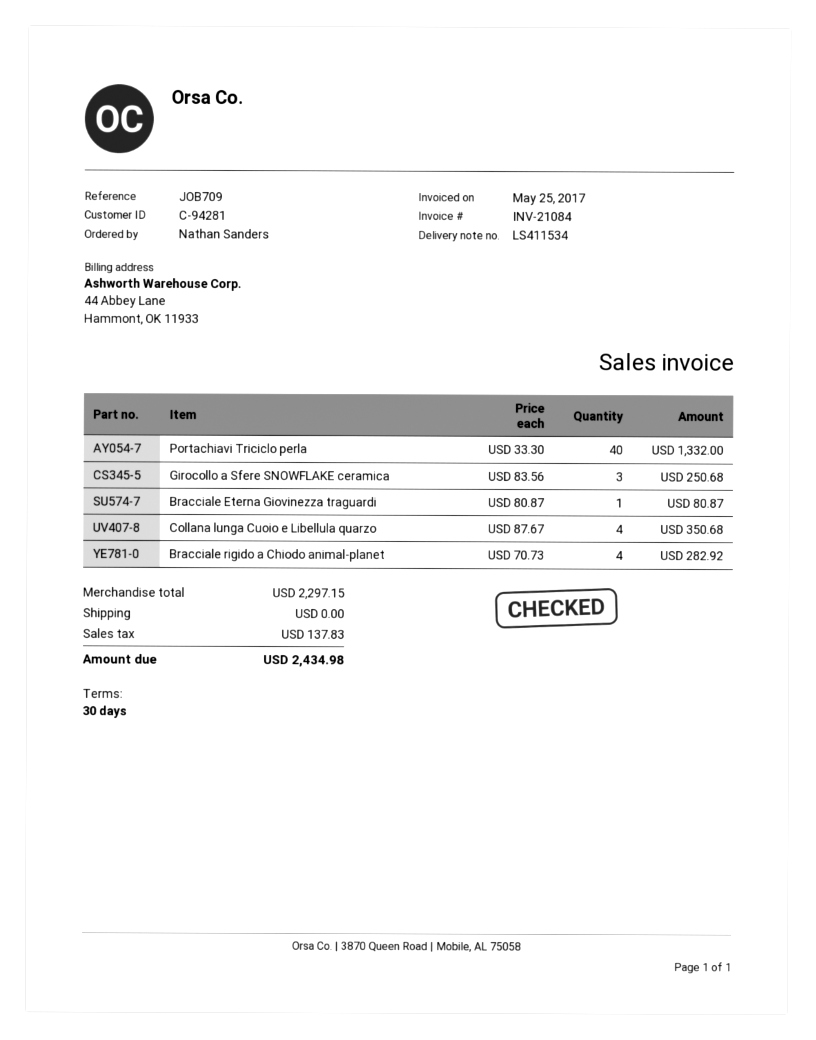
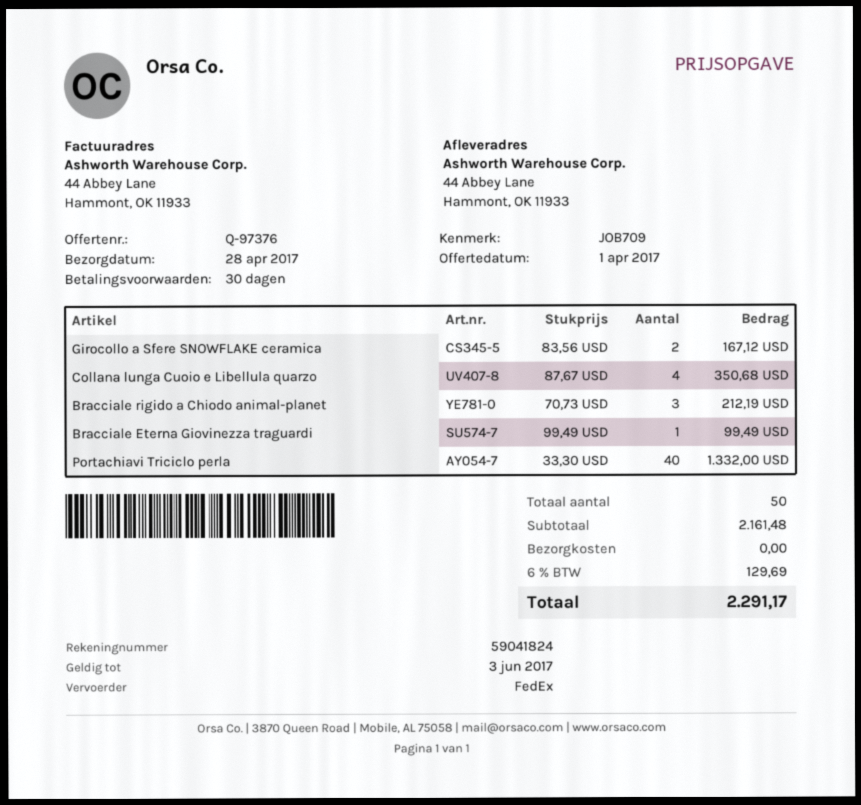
Girocollo a Sfere SNOWFLAKE ceramica: 3 x 83.56 = 250.68 -> 2 x 83.56 = 167.12
Bracciale Eterna Giovinezza traguardi: 1 x 80.87 = 80.87 -> 1 x 99.49 = 99.49
Bracciale rigido a Chiodo animal-planet: 4 x 70.73 = 282.92 -> 3 x 70.73 = 212.19
subtotal: 2297.15 -> 2161.48
tax: 137.83 -> 129.69
total: 2434.98 -> 2291.17

